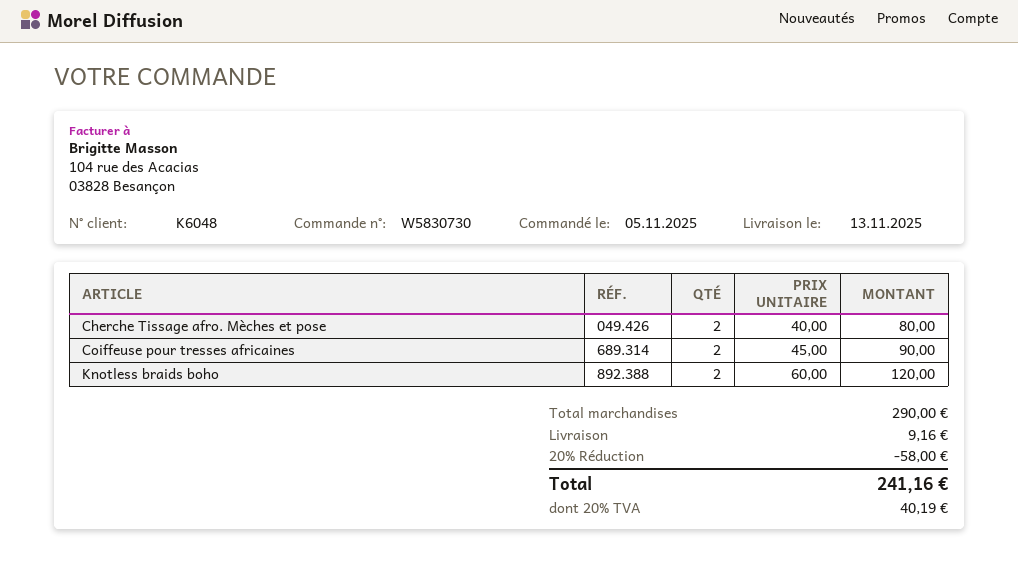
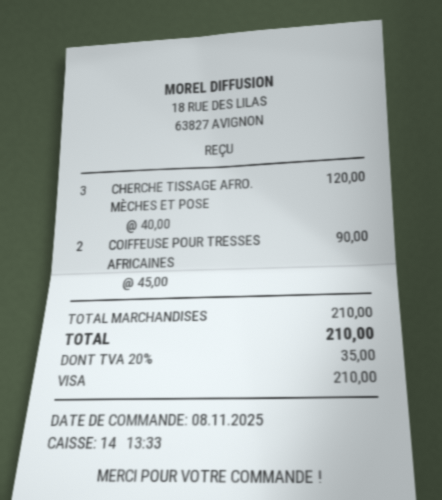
order date: 2025-11-05 -> 2025-11-08
Cherche Tissage afro. Mèches et pose: 2 x 40.00 = 80.00 -> 3 x 40.00 = 120.00
Knotless braids boho: 2 x 60.00 = 120.00 -> none
subtotal: 290.00 -> 210.00
discount: 20% = 58.00 -> none
shipping: 9.16 -> none
tax: 20% = 40.19 -> 20% = 35.00
total: 241.16 -> 210.00

